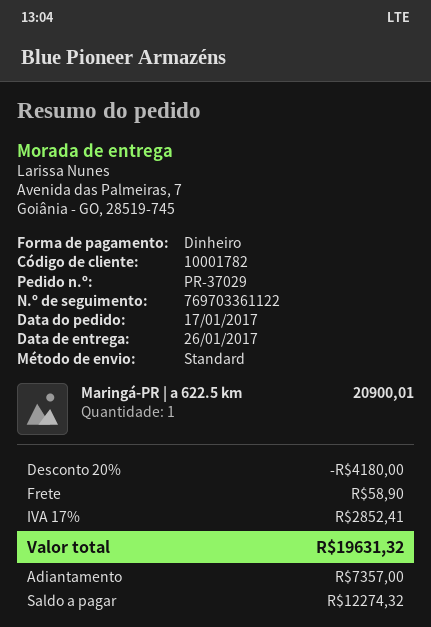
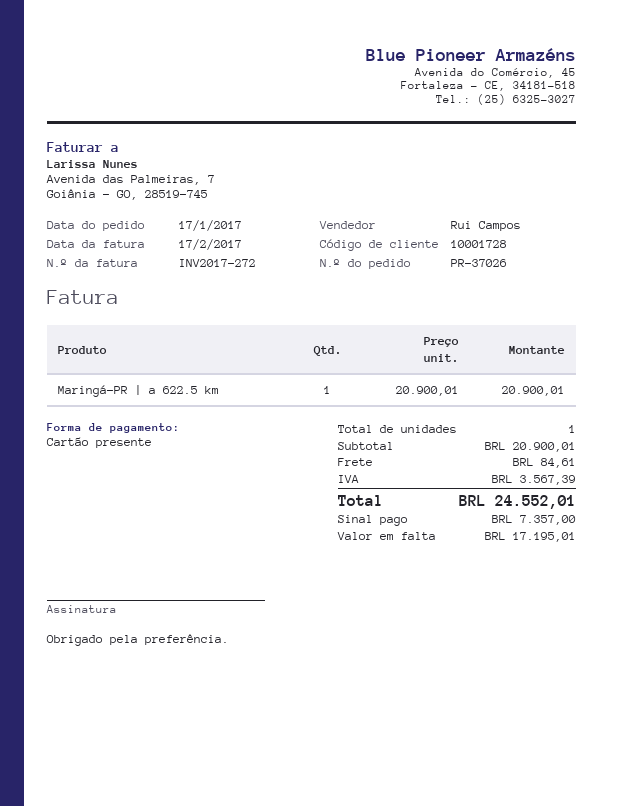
order number: PR-37029 -> PR-37026
customer number: 10001782 -> 10001728
payment method: cash -> gift card
discount: 20% = 4180.00 -> none
shipping: 58.90 -> 84.61
tax: 2852.41 -> 3567.39
total: 19631.32 -> 24552.01
balance: 12274.32 -> 17195.01

